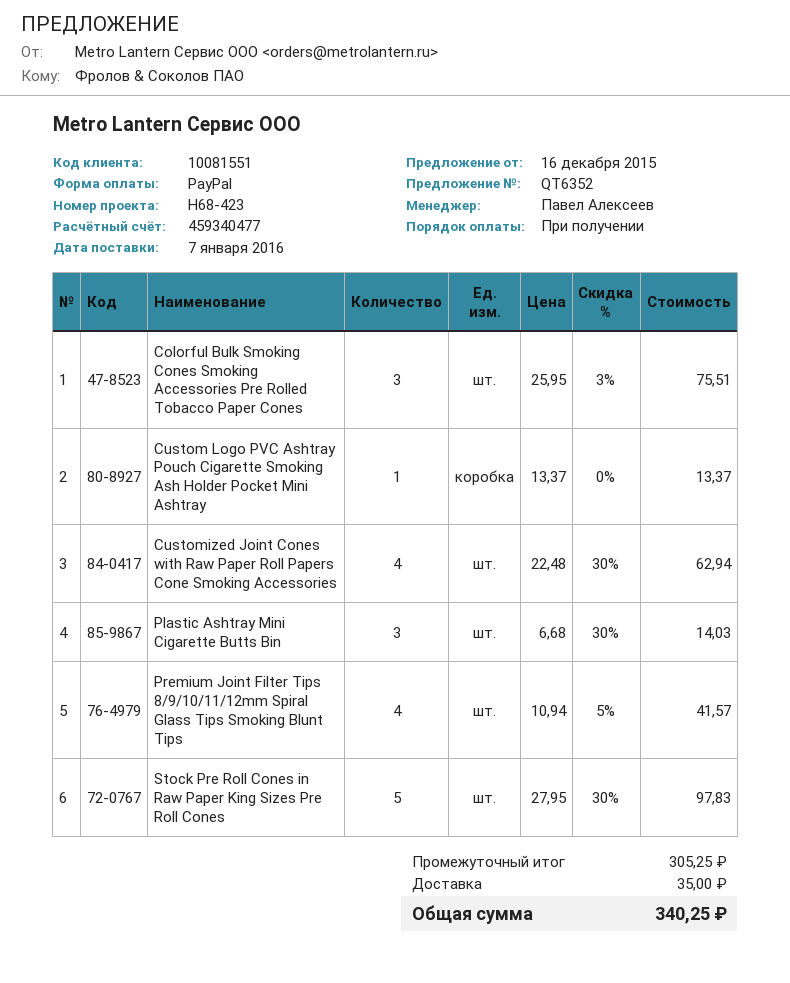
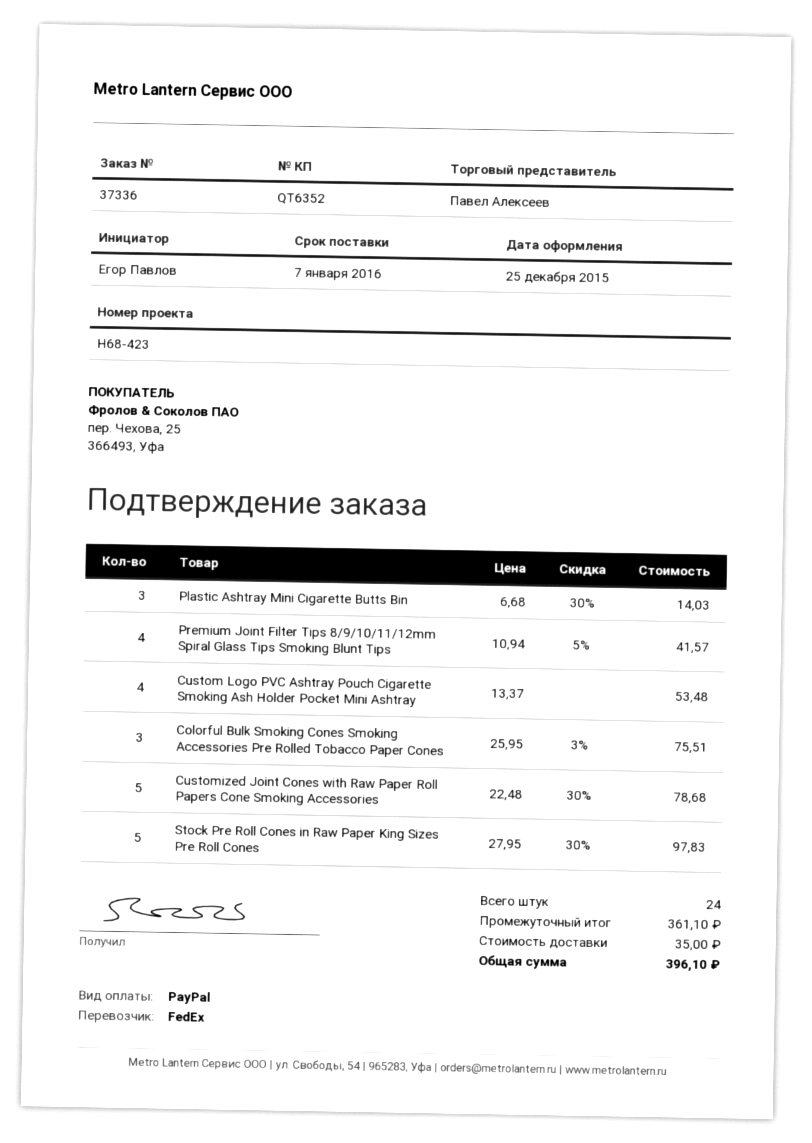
Custom Logo PVC Ashtray Pouch Cigarette Smoking Ash Holder Pocket Mini Ashtray: 1 x 13.37 = 13.37 -> 4 x 13.37 = 53.48
Customized Joint Cones with Raw Paper Roll Papers Cone Smoking Accessories: 4 x 22.48 - 30% = 62.94 -> 5 x 22.48 - 30% = 78.68
subtotal: 305.25 -> 361.10
total: 340.25 -> 396.10

